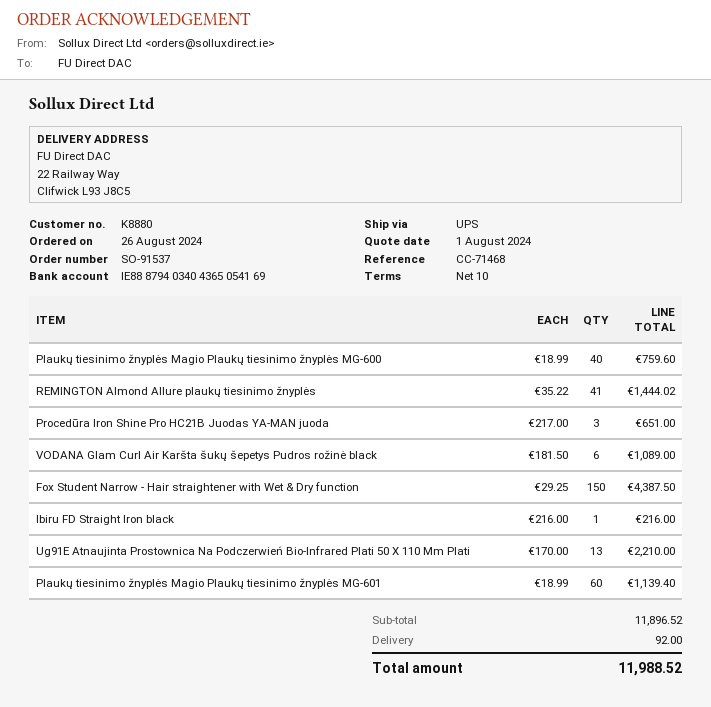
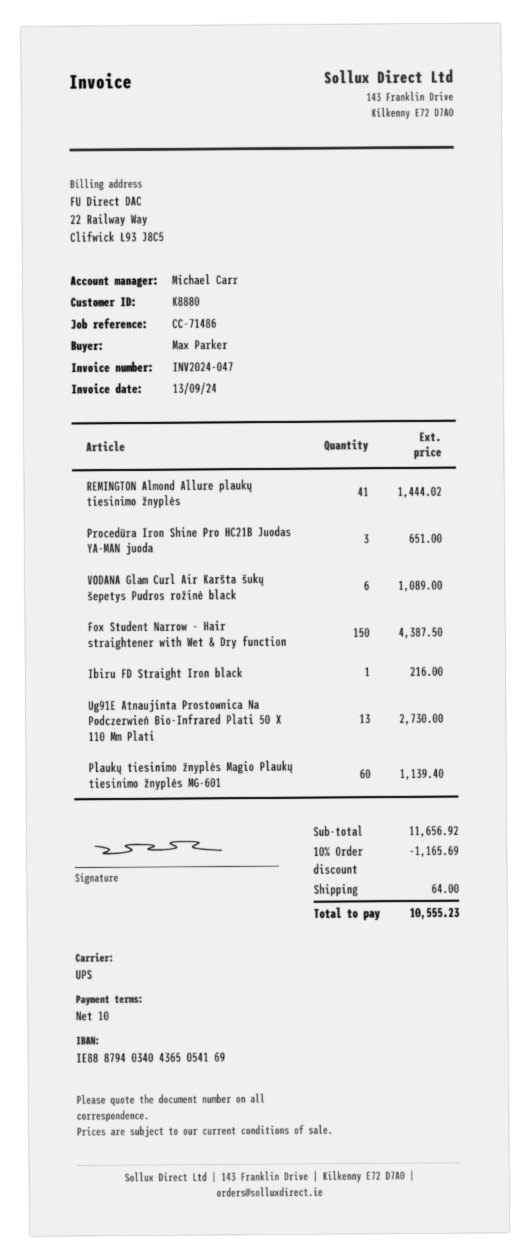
reference: CC-71468 -> CC-71486
Plaukų tiesinimo žnyplės Magio Plaukų tiesinimo žnyplės MG-600: 40 for 759.60 -> none
Ug91E Atnaujinta Prostownica Na Podczerwień Bio-Infrared Plati 50 X 110 Mm Plati: 13 for 2210.00 -> 13 for 2730.00
subtotal: 11896.52 -> 11656.92
discount: none -> 10% = 1165.69
shipping: 92.00 -> 64.00
total: 11988.52 -> 10555.23

